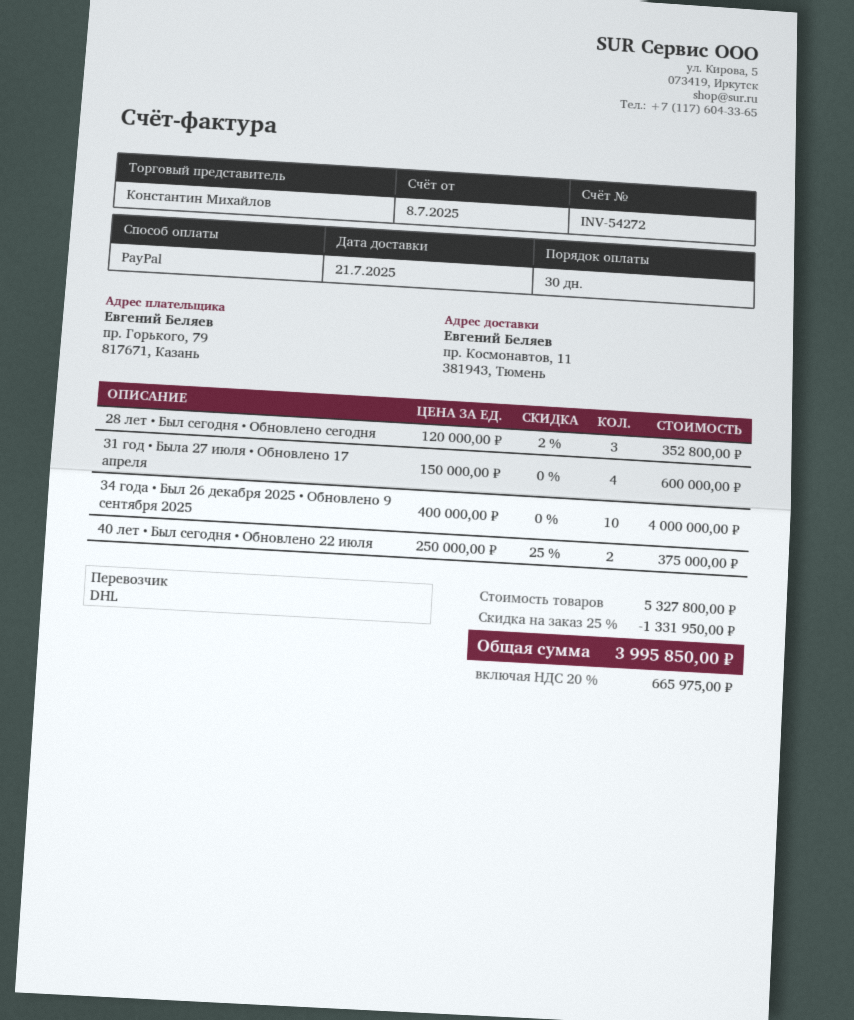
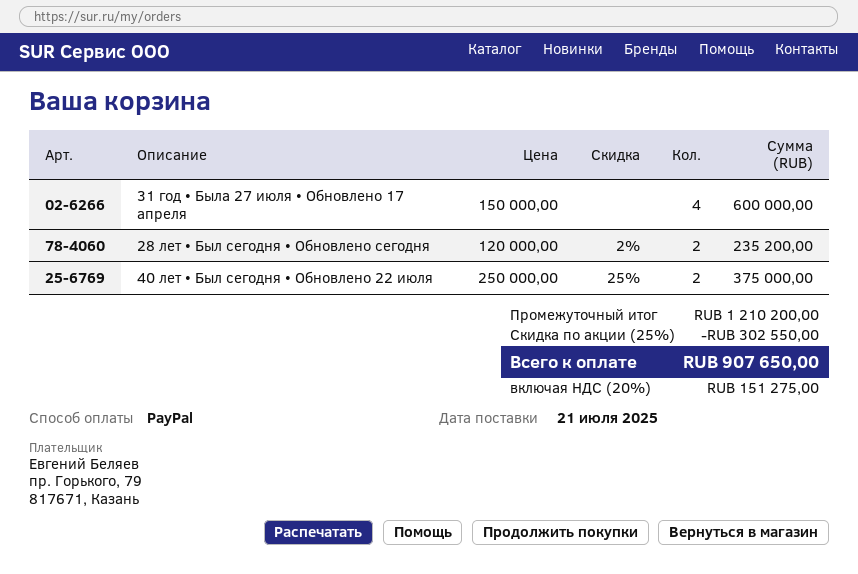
28 лет • Был сегодня • Обновлено сегодня: 3 x 120000.00 - 2% = 352800.00 -> 2 x 120000.00 - 2% = 235200.00
34 года • Был 26 декабря 2025 • Обновлено 9 сентября 2025: 10 x 400000.00 = 4000000.00 -> none
subtotal: 5327800.00 -> 1210200.00
discount: 25% = 1331950.00 -> 25% = 302550.00
tax: 20% = 665975.00 -> 20% = 151275.00
total: 3995850.00 -> 907650.00

